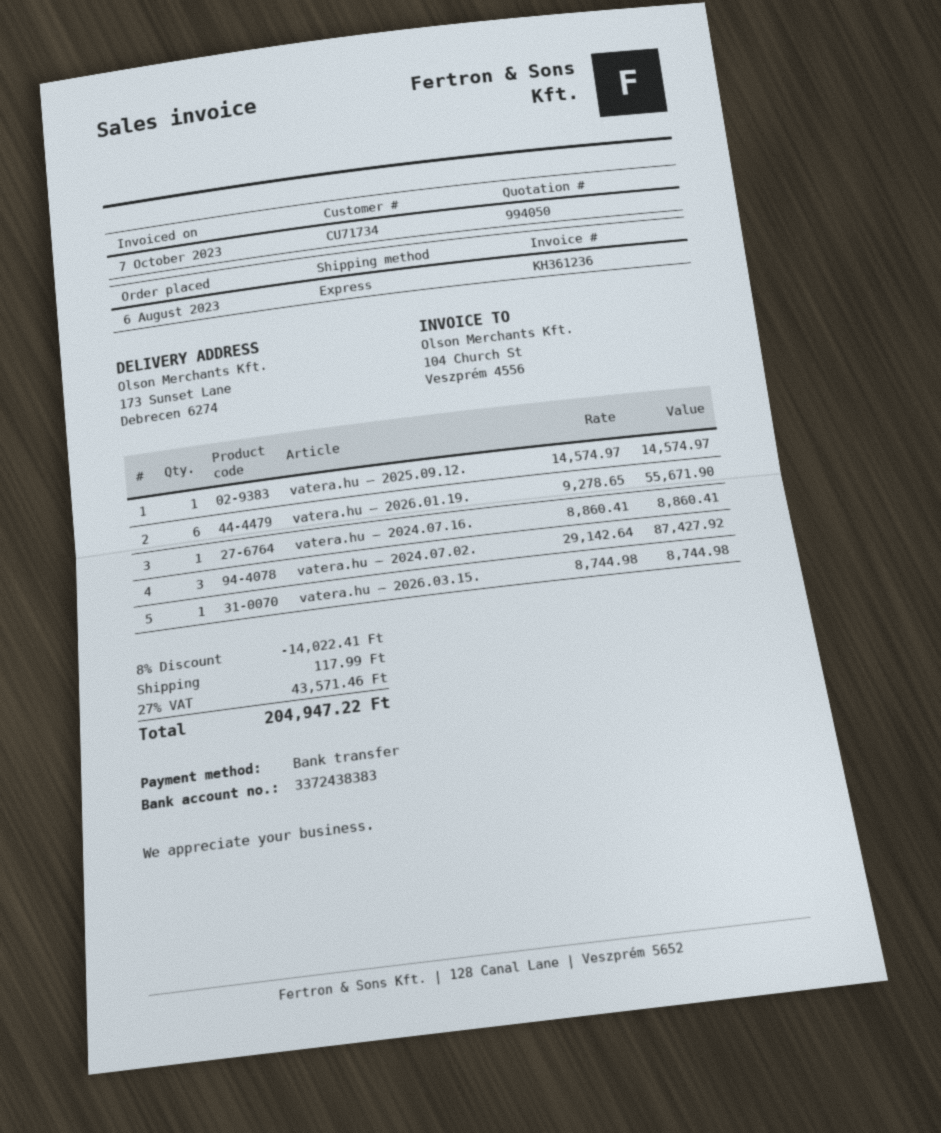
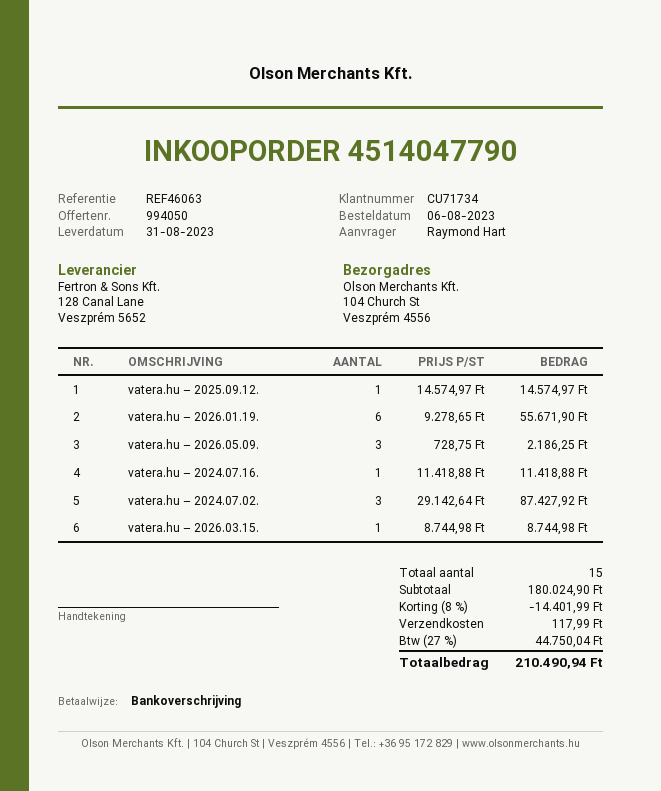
ship to: 173 Sunset Lane, Debrecen 6274 -> 104 Church St, Veszprém 4556
vatera.hu – 2024.07.16.: 1 x 8860.41 = 8860.41 -> 1 x 11418.88 = 11418.88
vatera.hu – 2026.05.09.: none -> 3 x 728.75 = 2186.25
discount: 8% = 14022.41 -> 8% = 14401.99
tax: 27% = 43571.46 -> 27% = 44750.04
total: 204947.22 -> 210490.94

